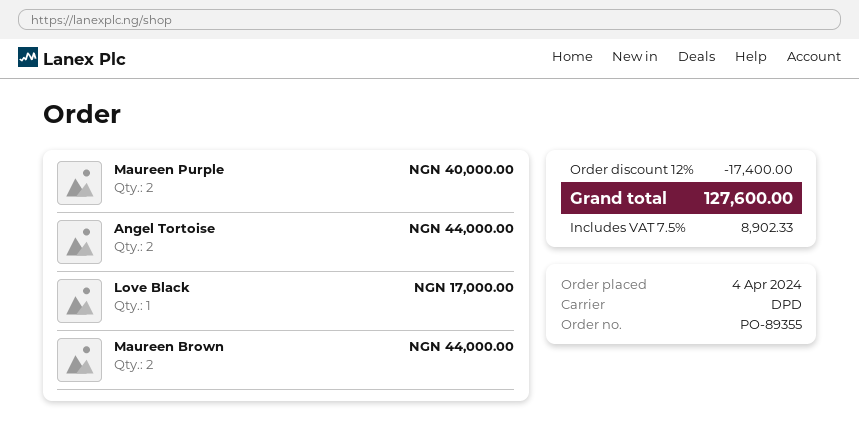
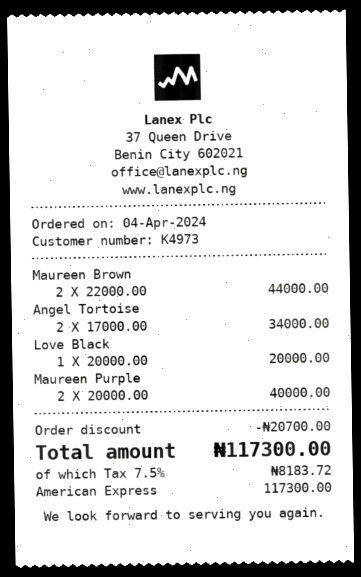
Angel Tortoise: 2 for 44000.00 -> 2 for 34000.00
Love Black: 1 for 17000.00 -> 1 for 20000.00
discount: 17400.00 -> 20700.00
tax: 7.5% = 8902.33 -> 7.5% = 8183.72
total: 127600.00 -> 117300.00

